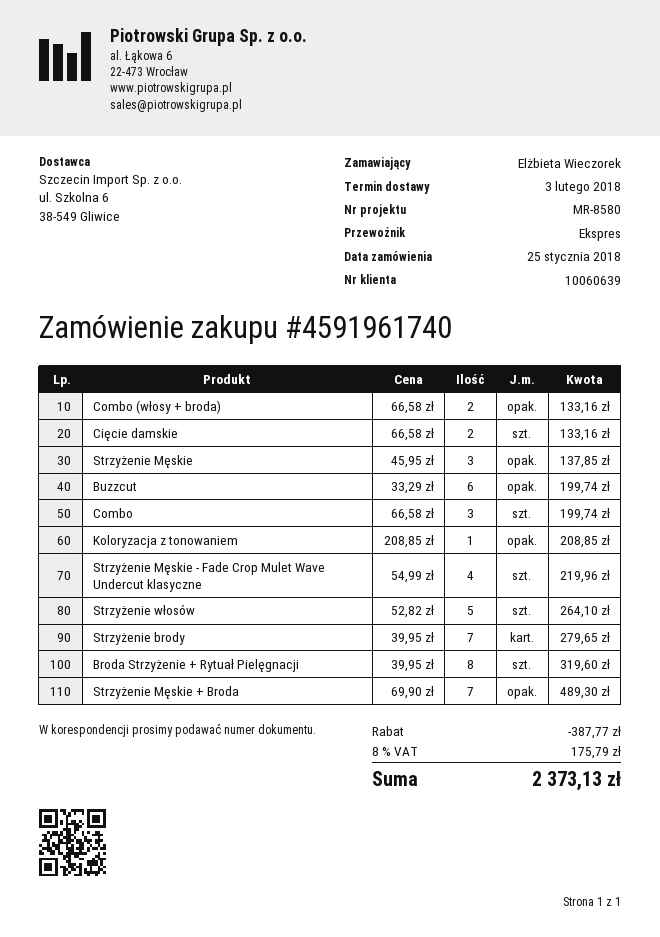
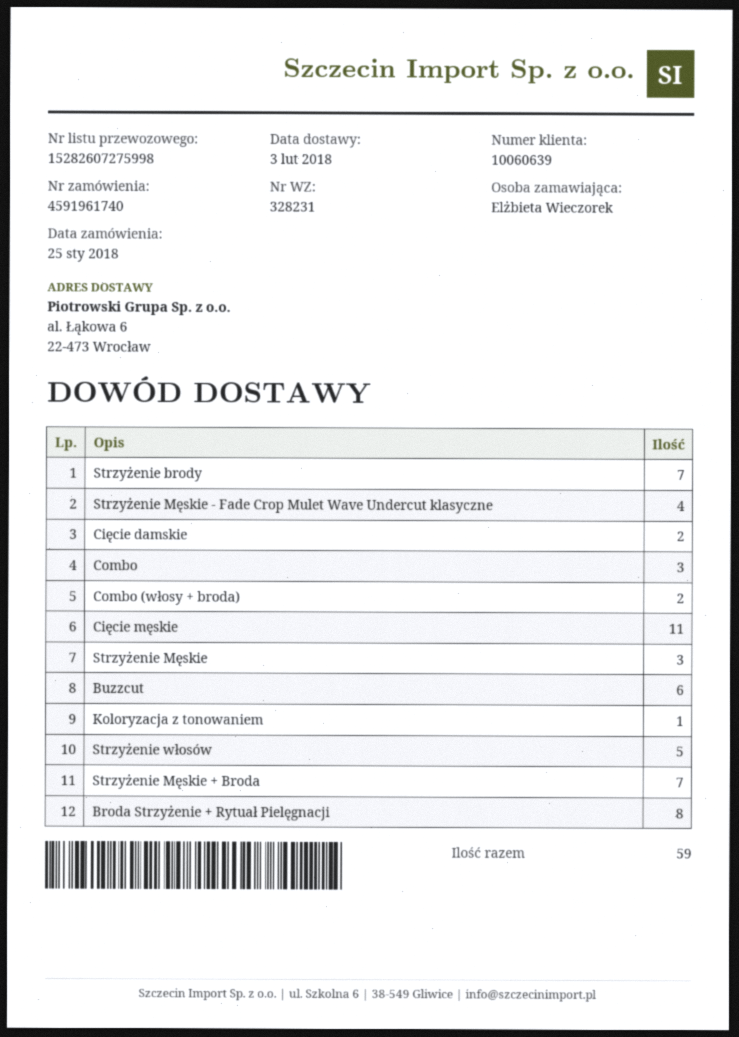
Cięcie męskie: none -> 11

